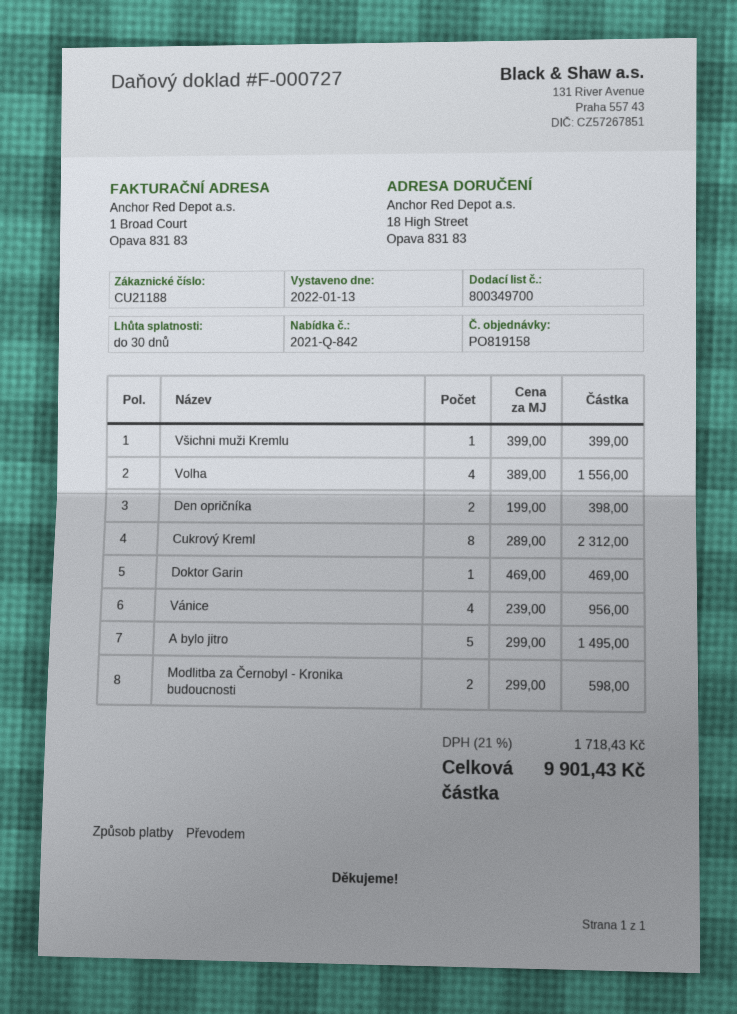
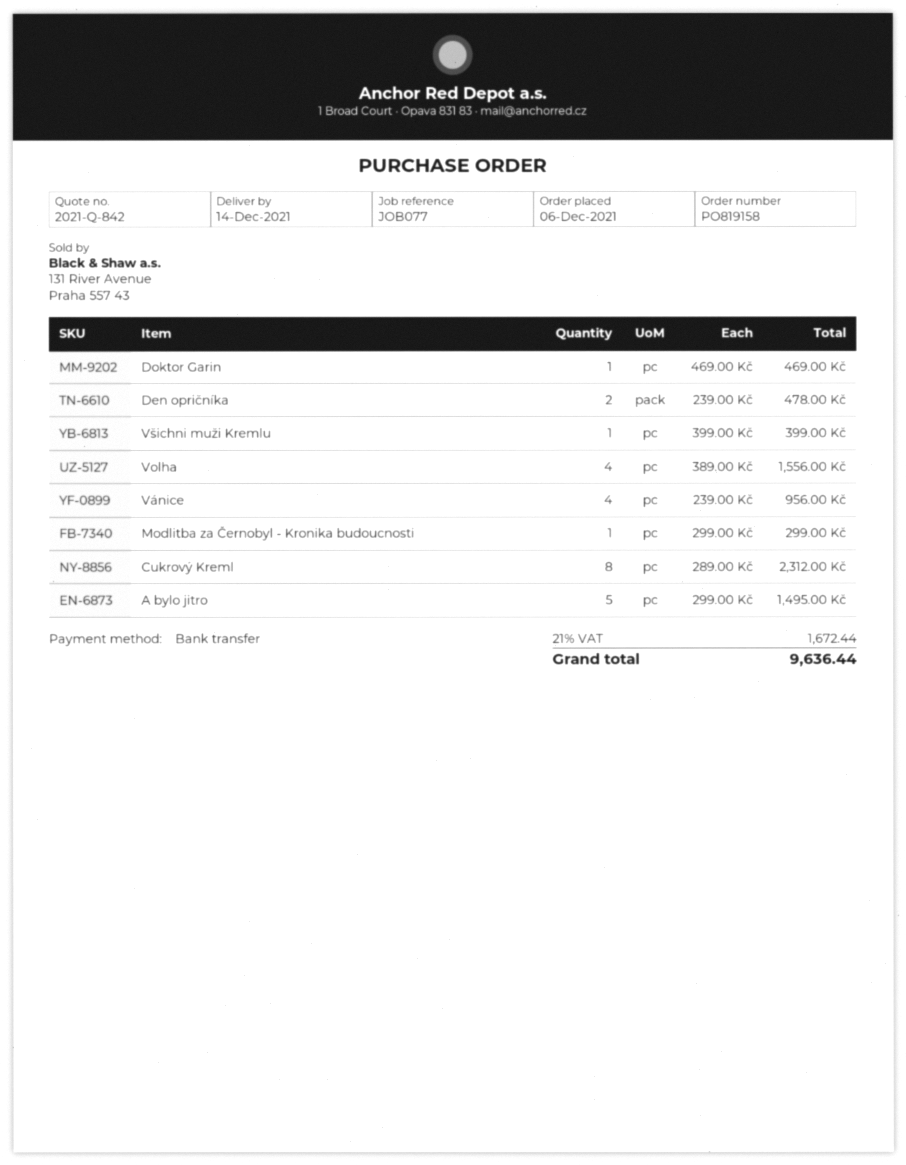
Den opričníka: 2 x 199.00 = 398.00 -> 2 x 239.00 = 478.00
Modlitba za Černobyl - Kronika budoucnosti: 2 x 299.00 = 598.00 -> 1 x 299.00 = 299.00
tax: 21% = 1718.43 -> 21% = 1672.44
total: 9901.43 -> 9636.44

